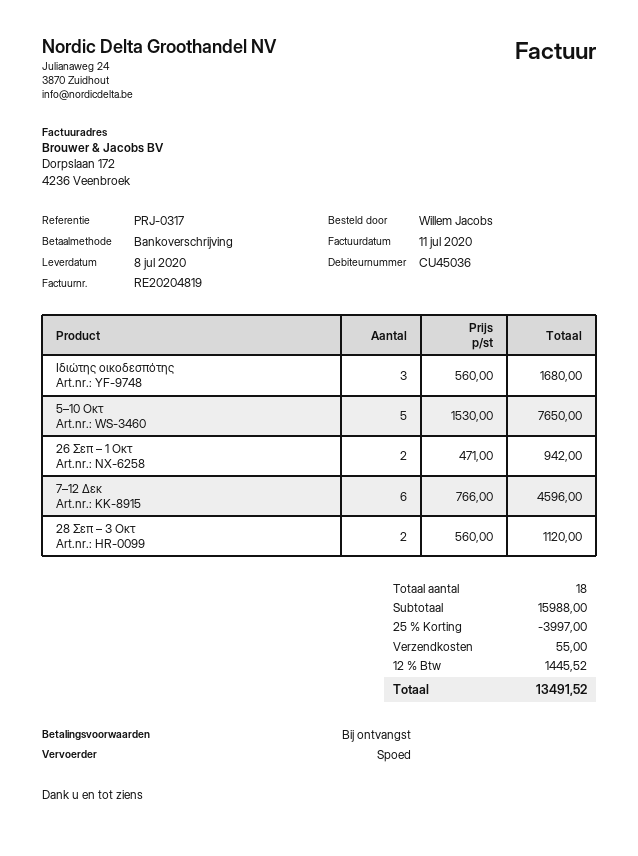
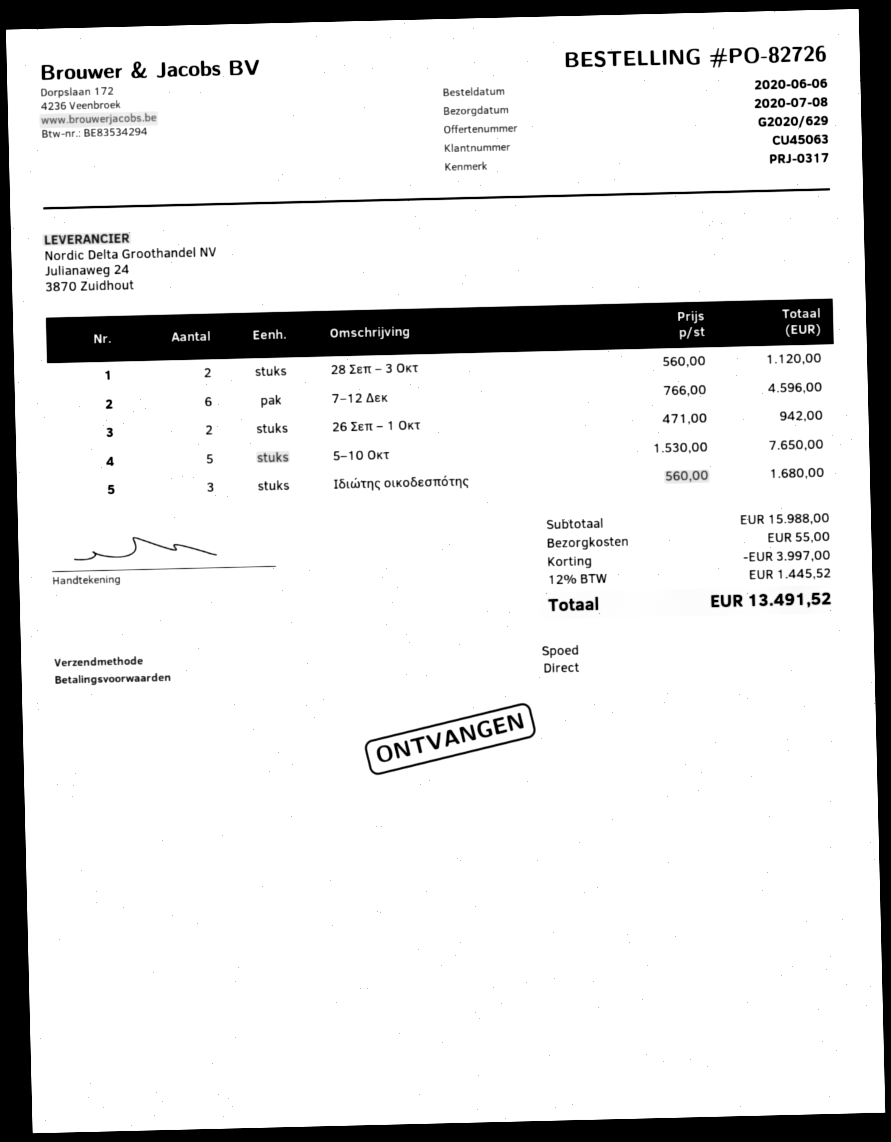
customer number: CU45036 -> CU45063

